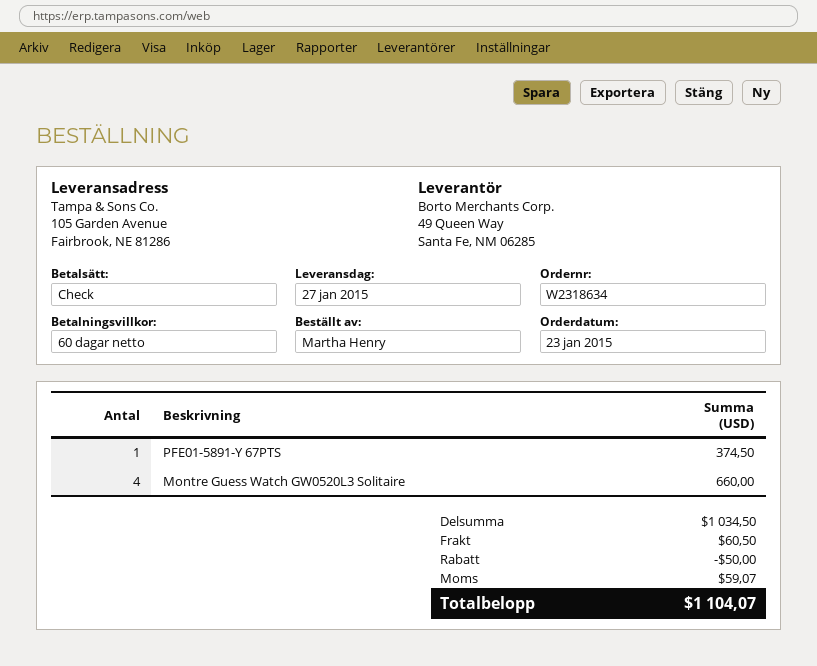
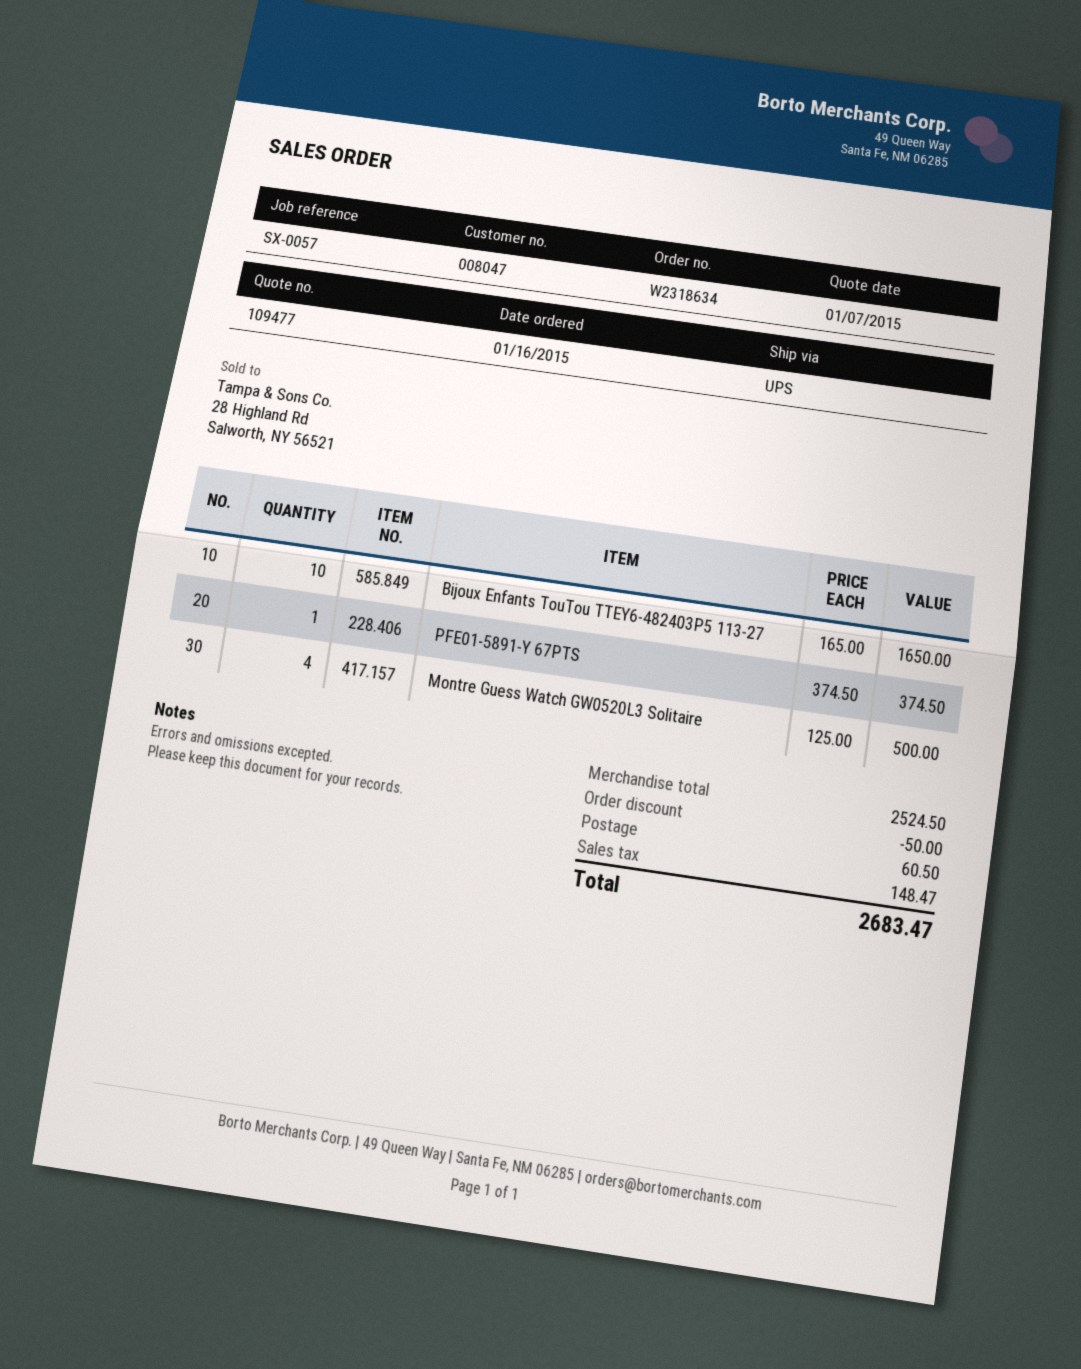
order date: 2015-01-23 -> 2015-01-16
Montre Guess Watch GW0520L3 Solitaire: 4 for 660.00 -> 4 for 500.00
Bijoux Enfants TouTou TTEY6-482403P5 113-27: none -> 10 for 1650.00
subtotal: 1034.50 -> 2524.50
tax: 59.07 -> 148.47
total: 1104.07 -> 2683.47

